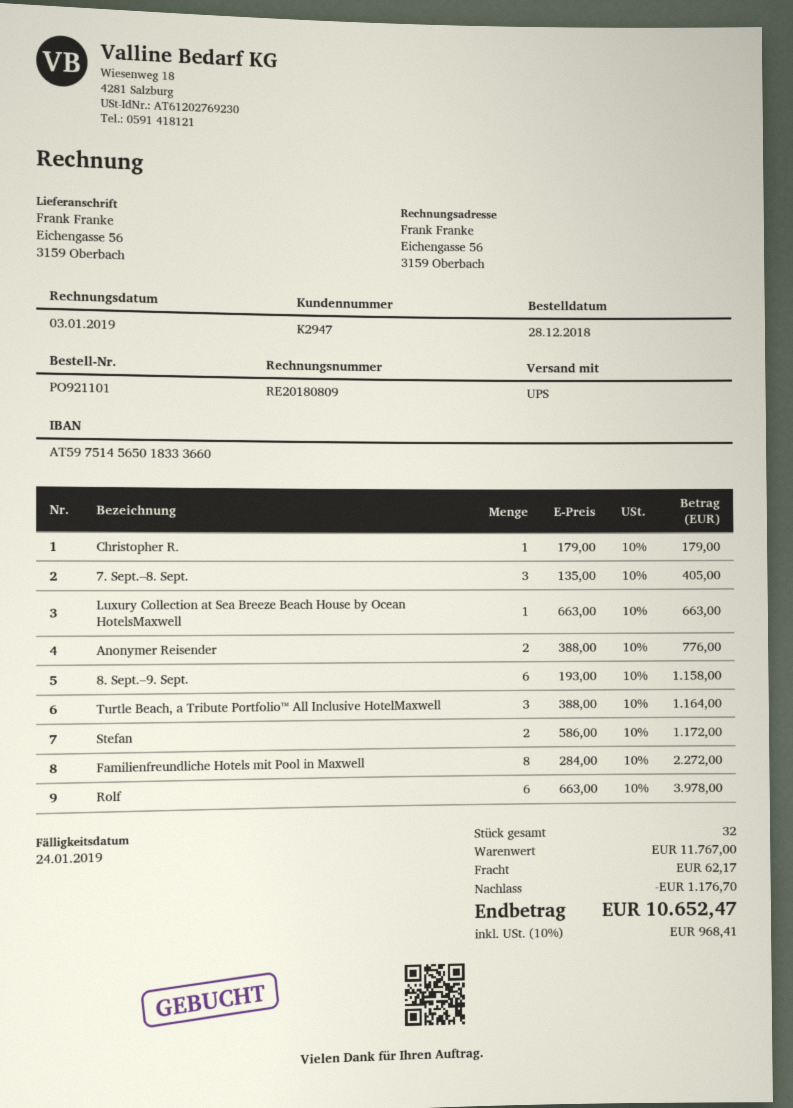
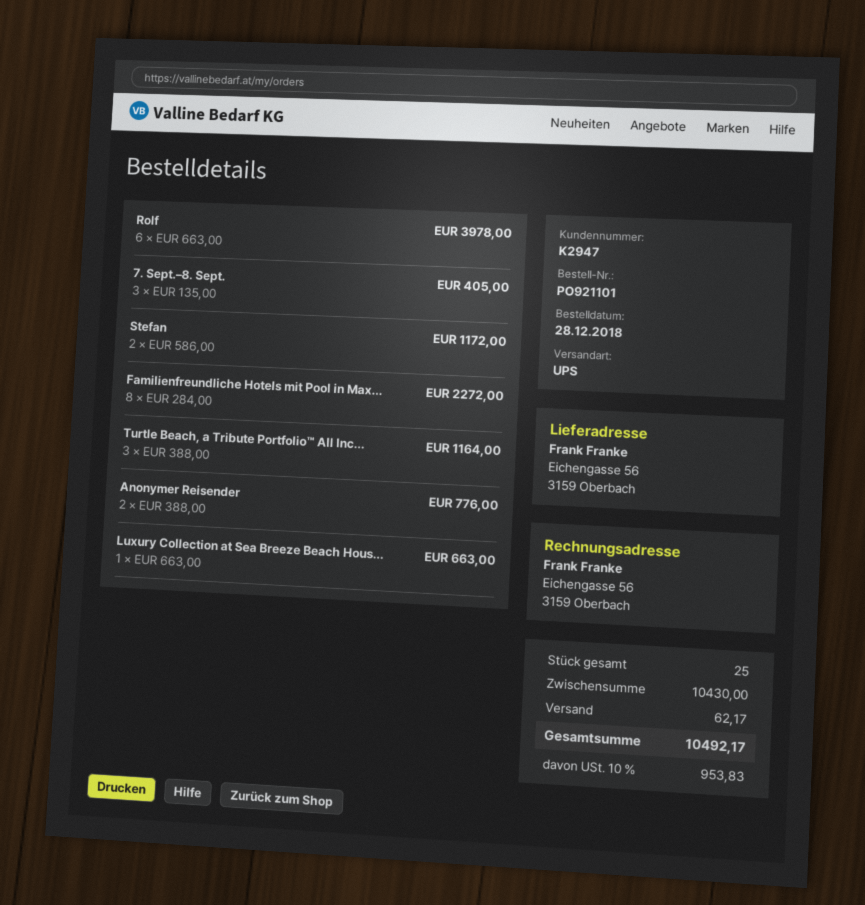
Christopher R.: 1 x 179.00 = 179.00 -> none
8. Sept.–9. Sept.: 6 x 193.00 = 1158.00 -> none
total quantity: 32 -> 25
subtotal: 11767.00 -> 10430.00
discount: 1176.70 -> none
tax: 10% = 968.41 -> 10% = 953.83
total: 10652.47 -> 10492.17

